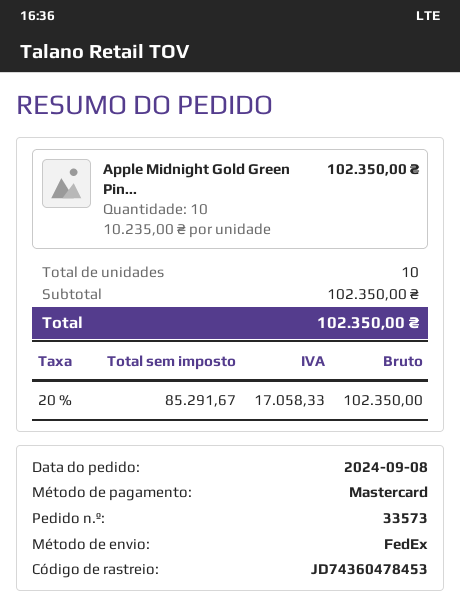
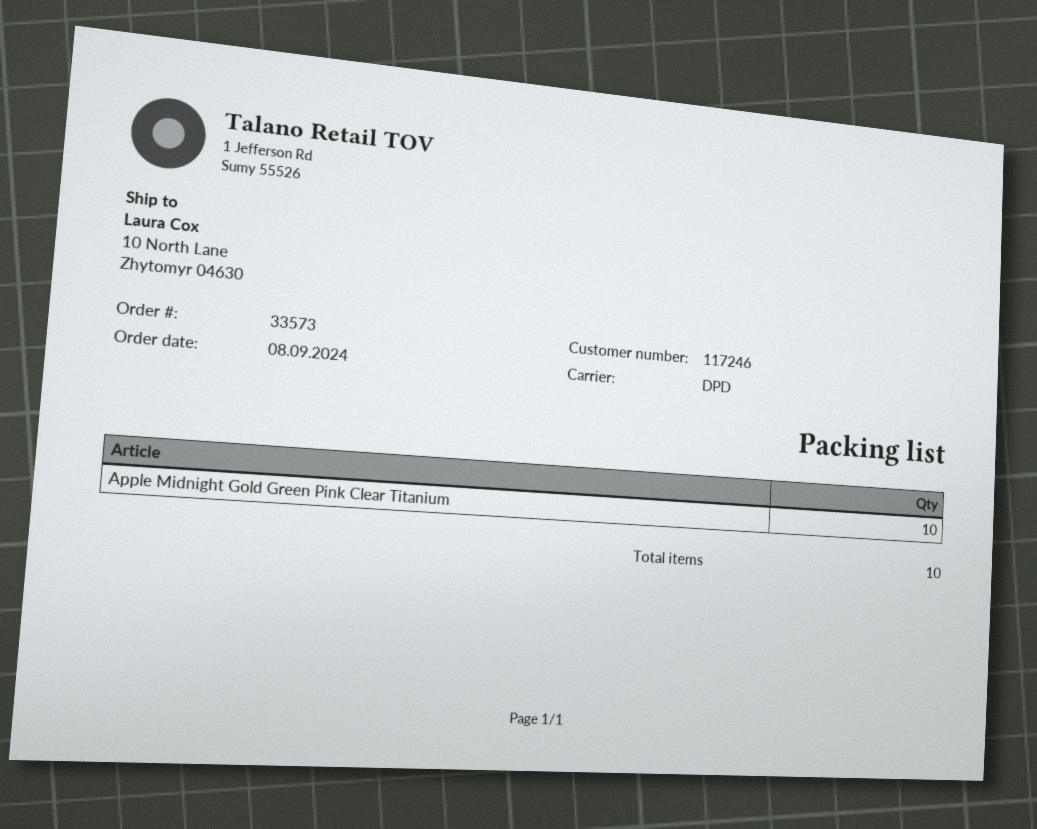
shipping method: FedEx -> DPD

